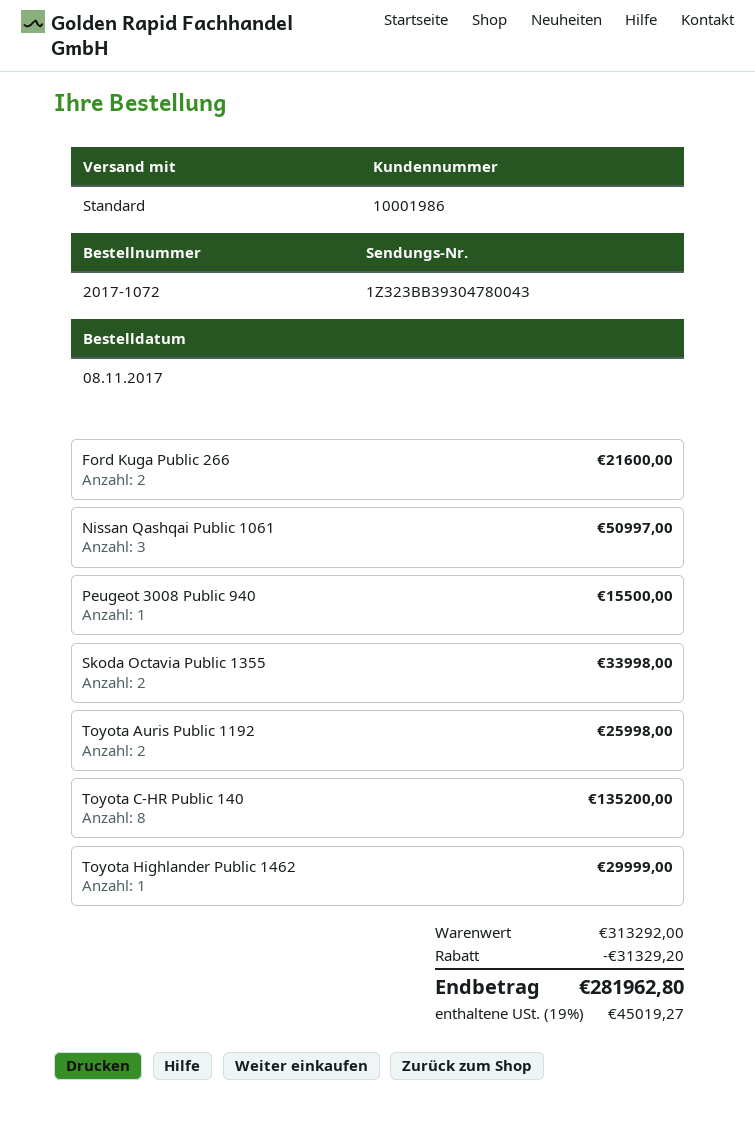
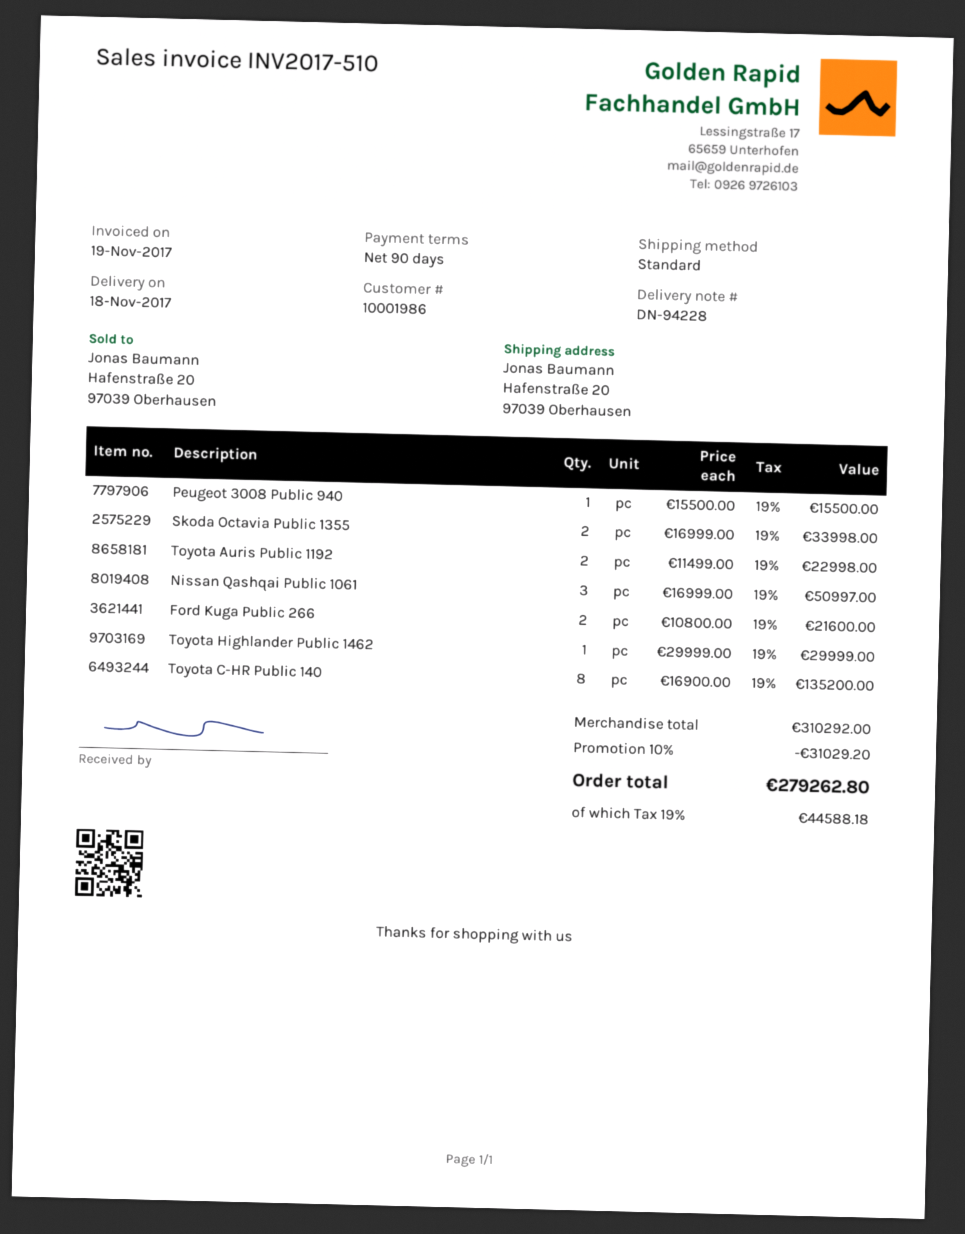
Toyota Auris Public 1192: 2 for 25998.00 -> 2 for 22998.00
subtotal: 313292.00 -> 310292.00
discount: 31329.20 -> 31029.20
tax: 19% = 45019.27 -> 19% = 44588.18
total: 281962.80 -> 279262.80

